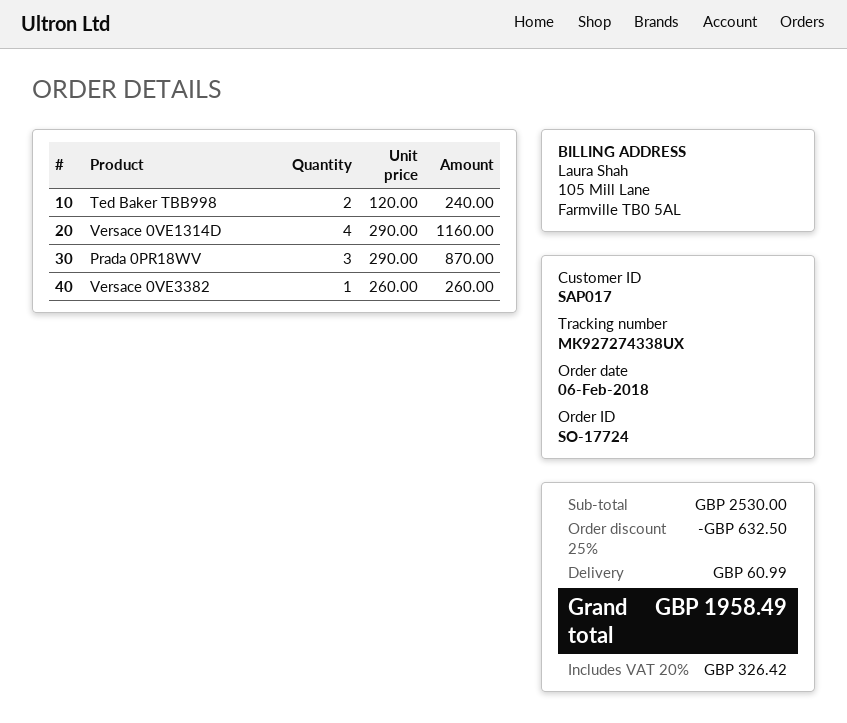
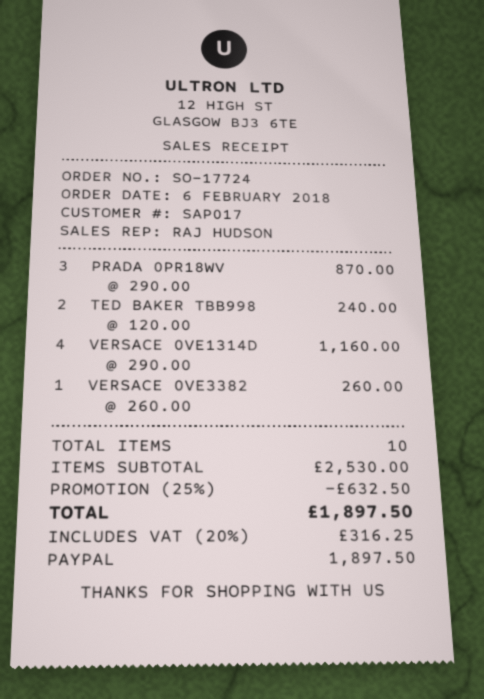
shipping: 60.99 -> none
tax: 20% = 326.42 -> 20% = 316.25
total: 1958.49 -> 1897.50

